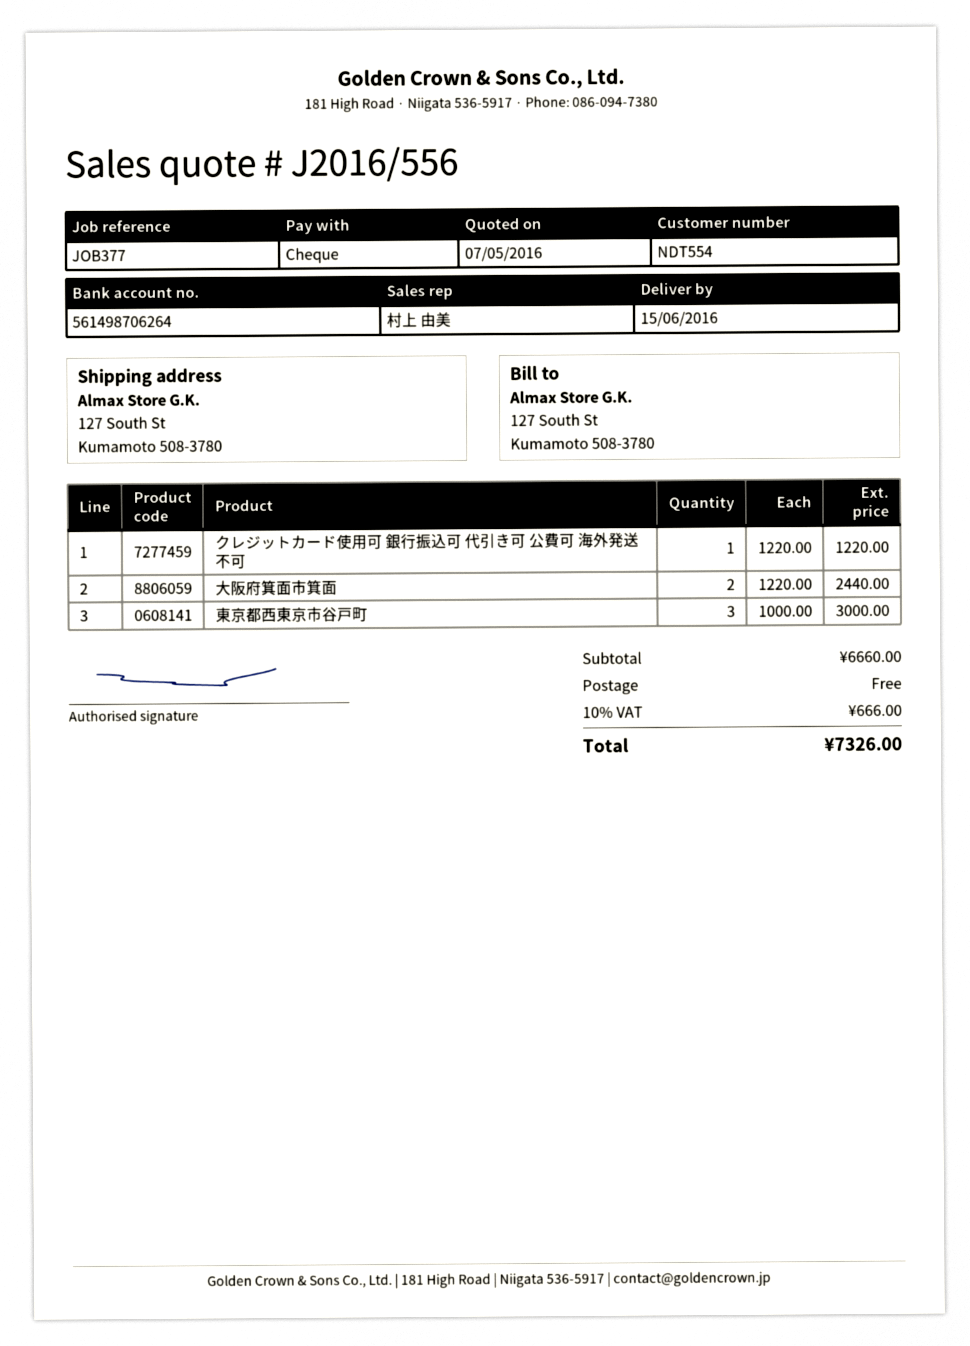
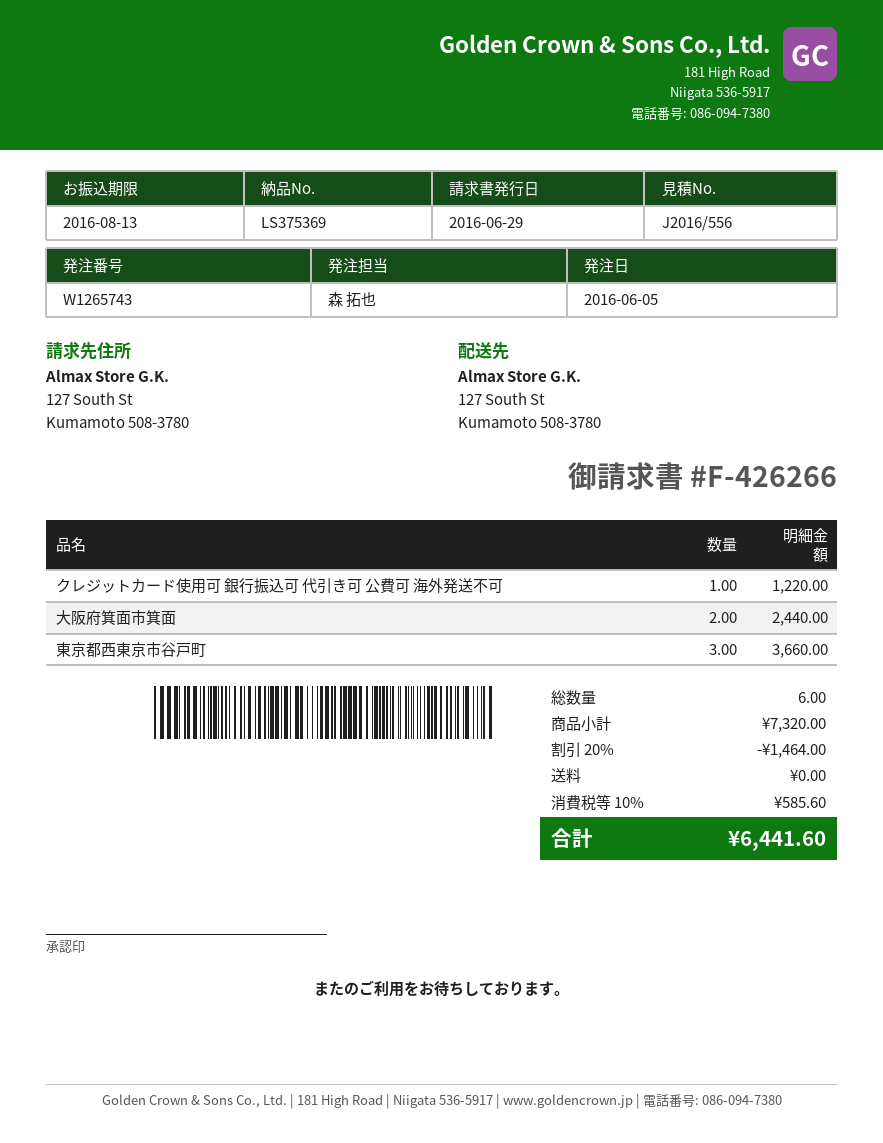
東京都西東京市谷戸町: 3 for 3000.00 -> 3 for 3660.00
subtotal: 6660.00 -> 7320.00
discount: none -> 20% = 1464.00
tax: 10% = 666.00 -> 10% = 585.60
total: 7326.00 -> 6441.60

